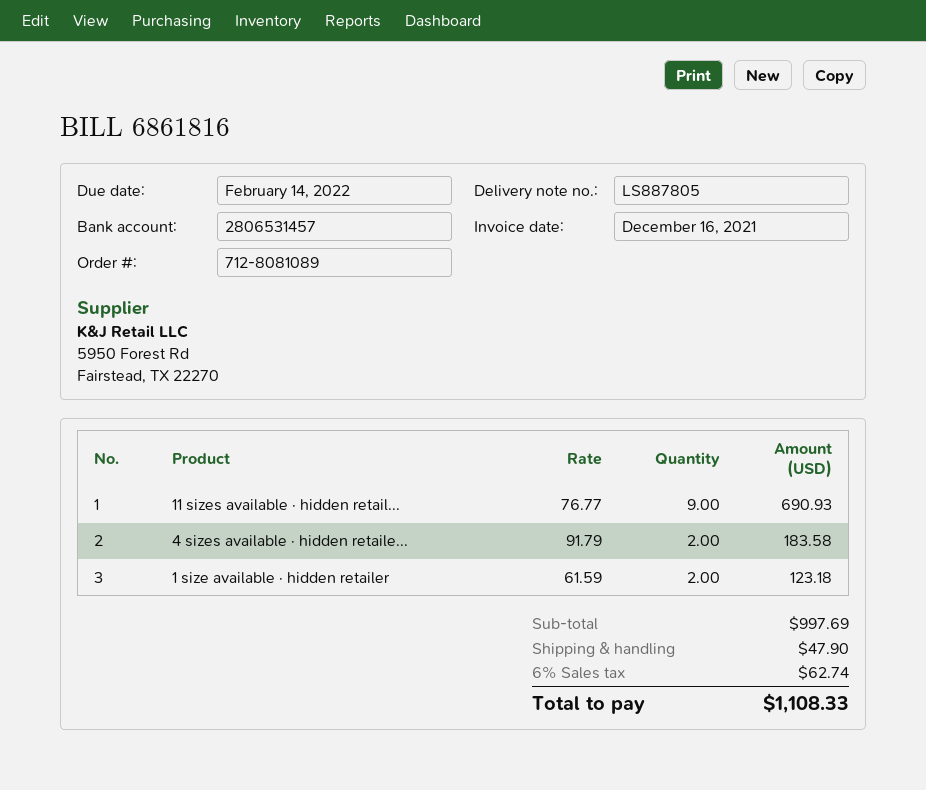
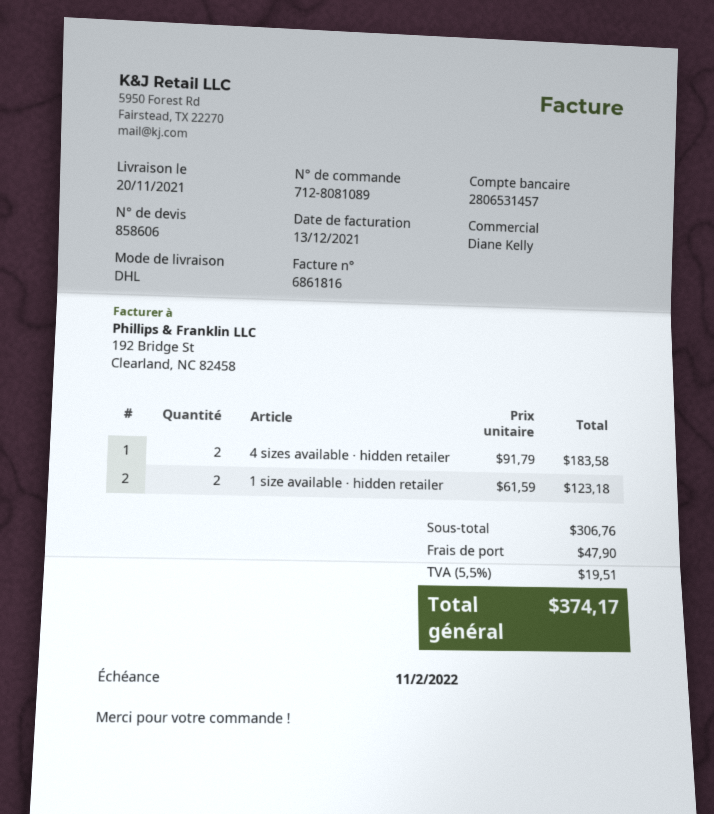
invoice date: 2021-12-16 -> 2021-12-13
due date: 2022-02-14 -> 2022-02-11
11 sizes available · hidden retail...: 9 x 76.77 = 690.93 -> none
subtotal: 997.69 -> 306.76
tax: 6% = 62.74 -> 5.5% = 19.51
total: 1108.33 -> 374.17

